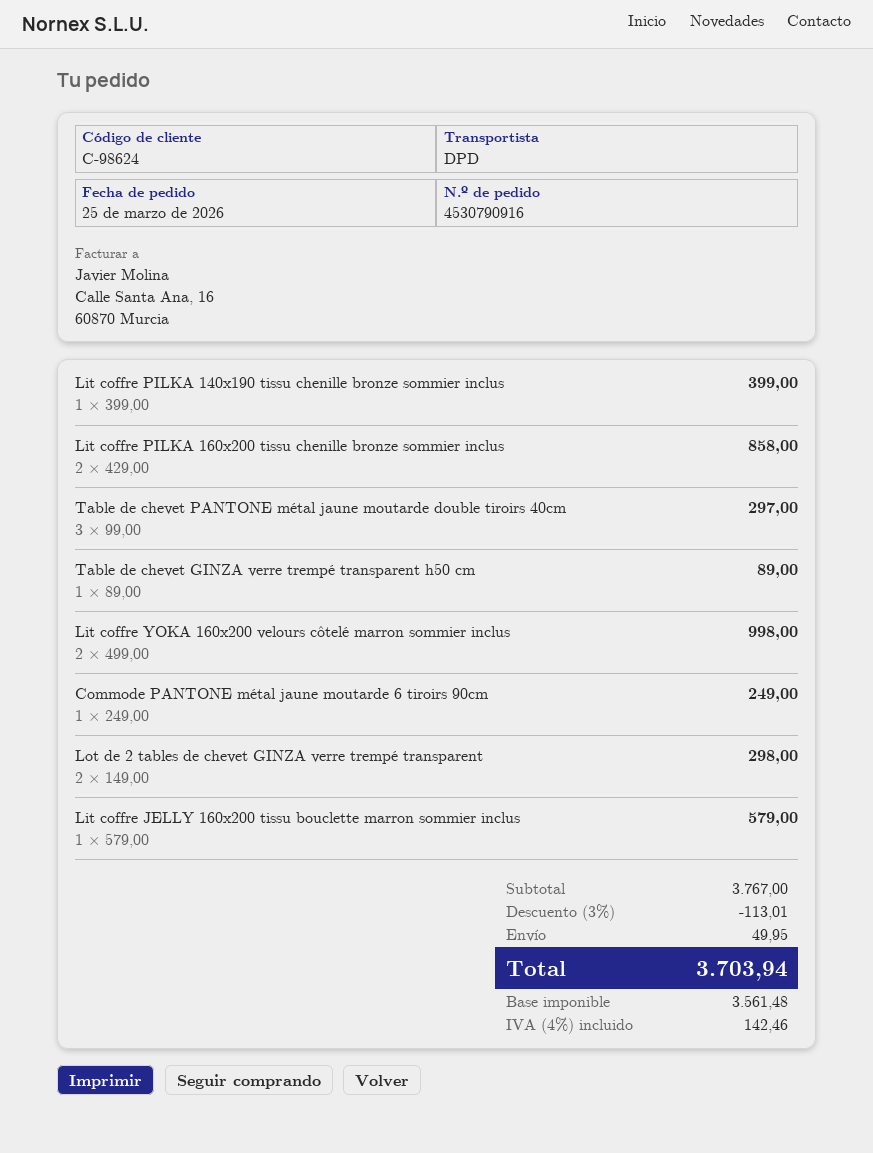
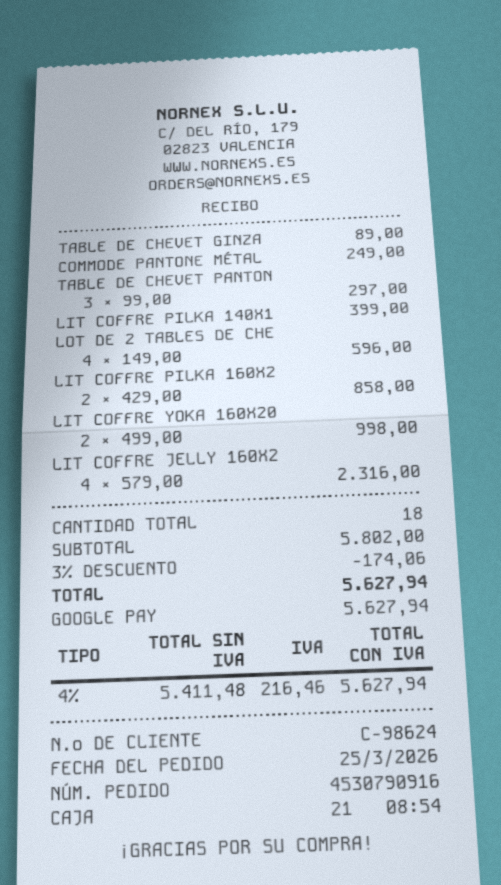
Lot de 2 tables de chevet GINZA verre trempé transparent: 2 x 149.00 = 298.00 -> 4 x 149.00 = 596.00
Lit coffre JELLY 160x200 tissu bouclette marron sommier inclus: 1 x 579.00 = 579.00 -> 4 x 579.00 = 2316.00
subtotal: 3767.00 -> 5802.00
discount: 3% = 113.01 -> 3% = 174.06
shipping: 49.95 -> none
net: 3561.48 -> 5411.48
tax: 4% = 142.46 -> 4% = 216.46
total: 3703.94 -> 5627.94

